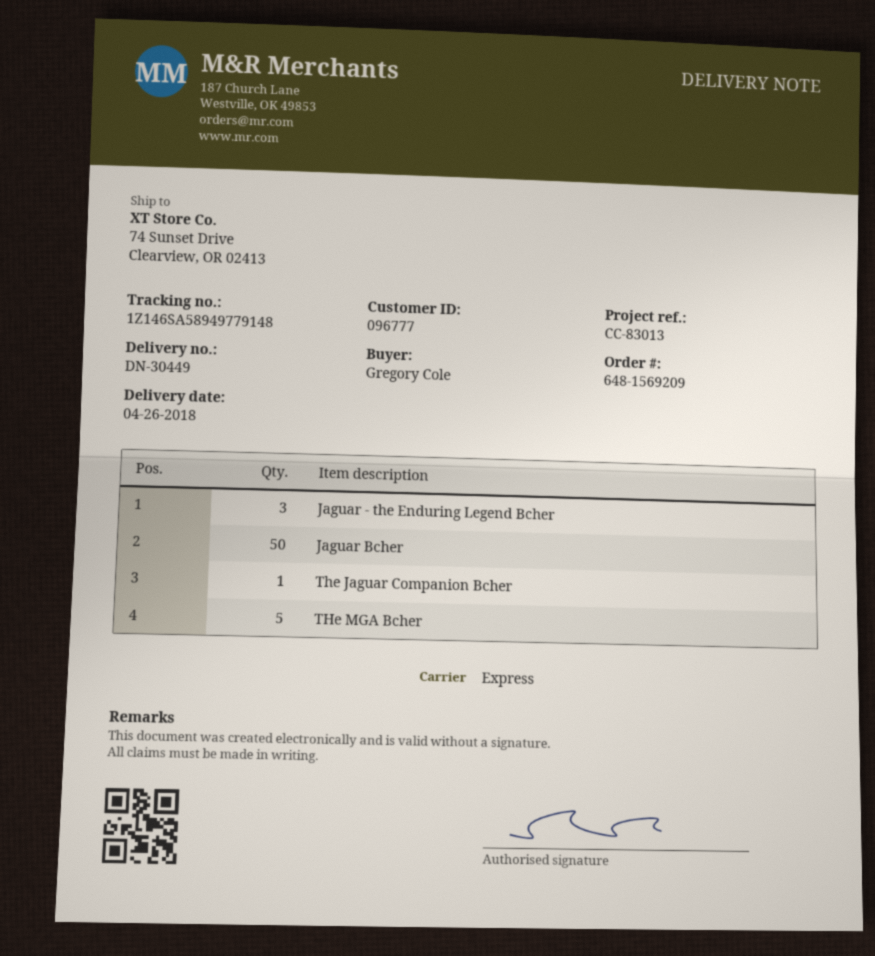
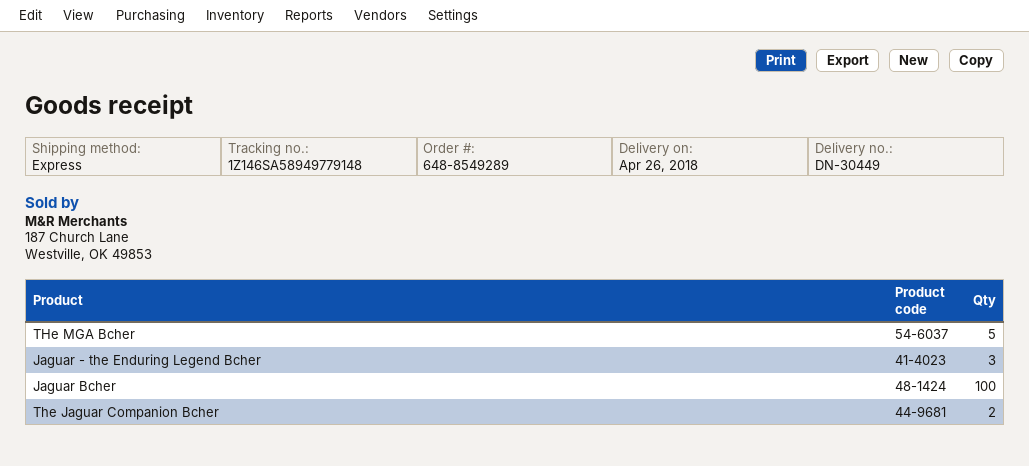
order number: 648-1569209 -> 648-8549289
Jaguar Bcher: 50 -> 100
The Jaguar Companion Bcher: 1 -> 2

